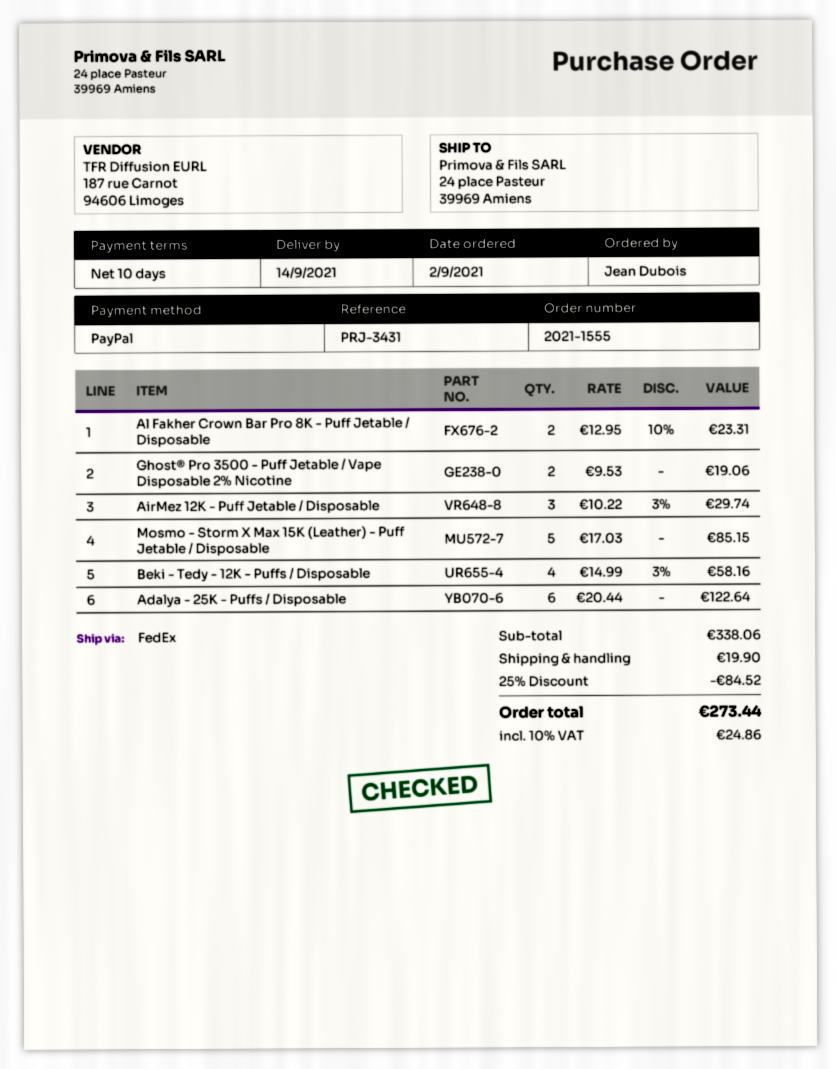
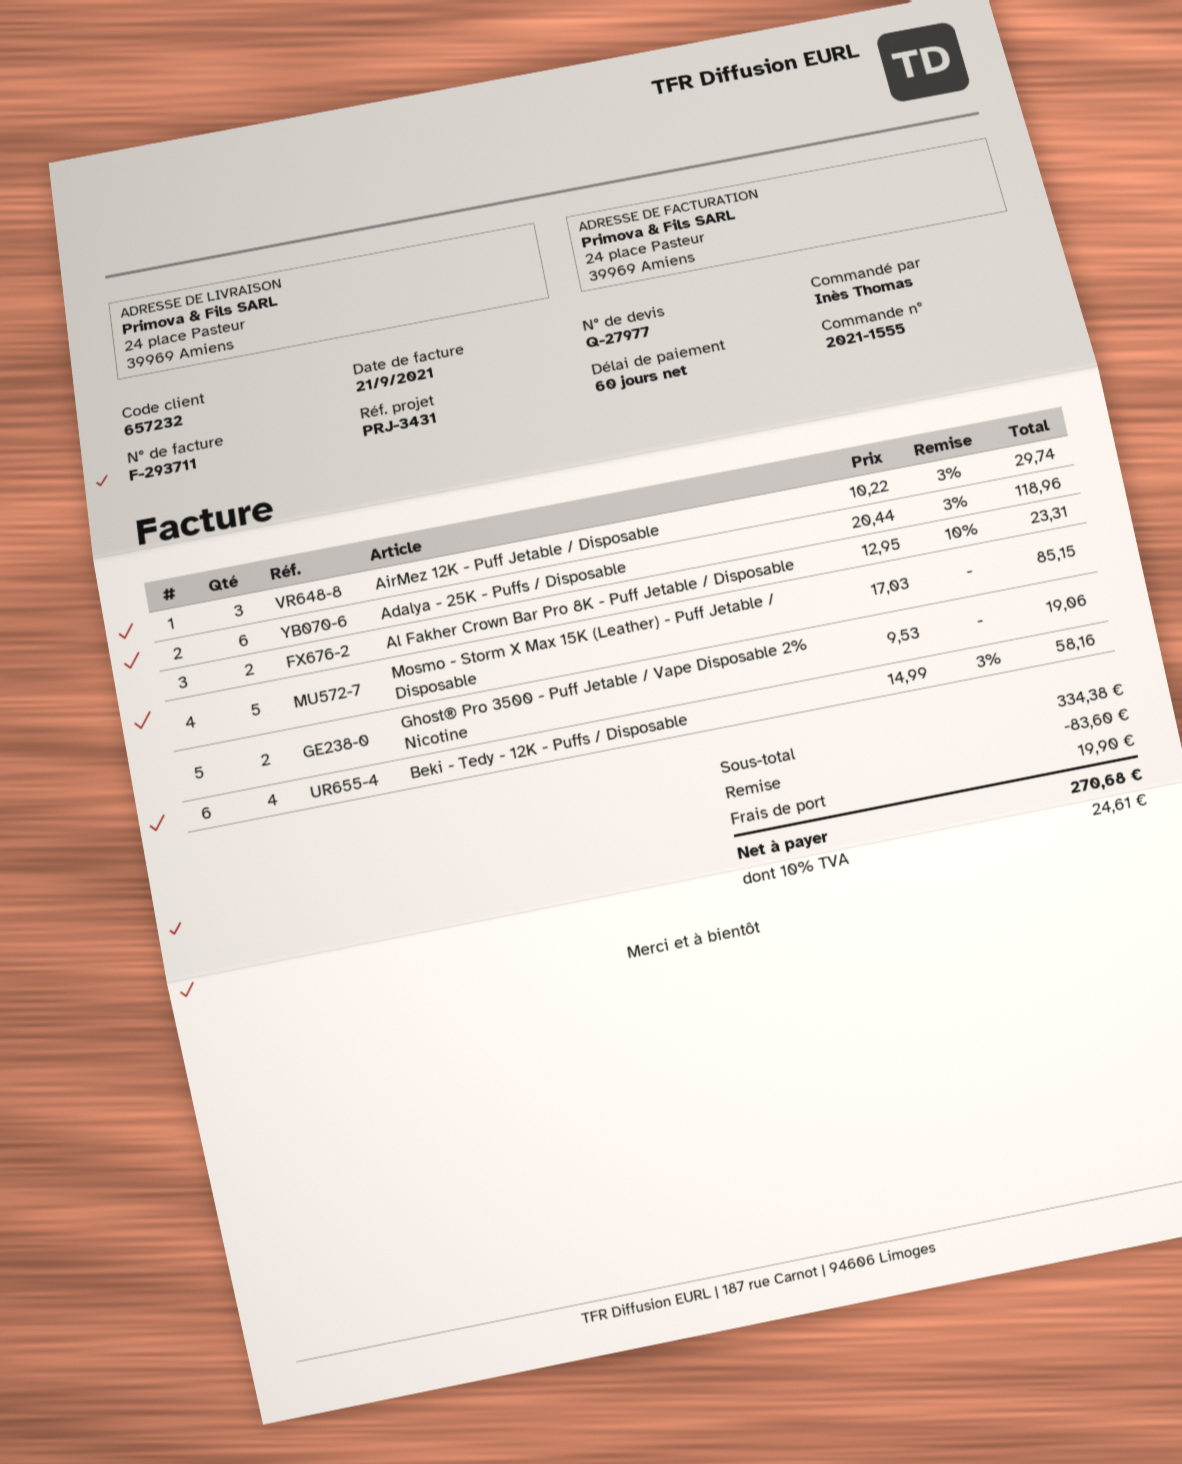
payment terms: 10 days -> 60 days
ordered by: Jean Dubois -> Inès Thomas
Adalya - 25K - Puffs / Disposable: 6 x 20.44 = 122.64 -> 6 x 20.44 - 3% = 118.96
subtotal: 338.06 -> 334.38
discount: 84.52 -> 83.60
tax: 10% = 24.86 -> 10% = 24.61
total: 273.44 -> 270.68

